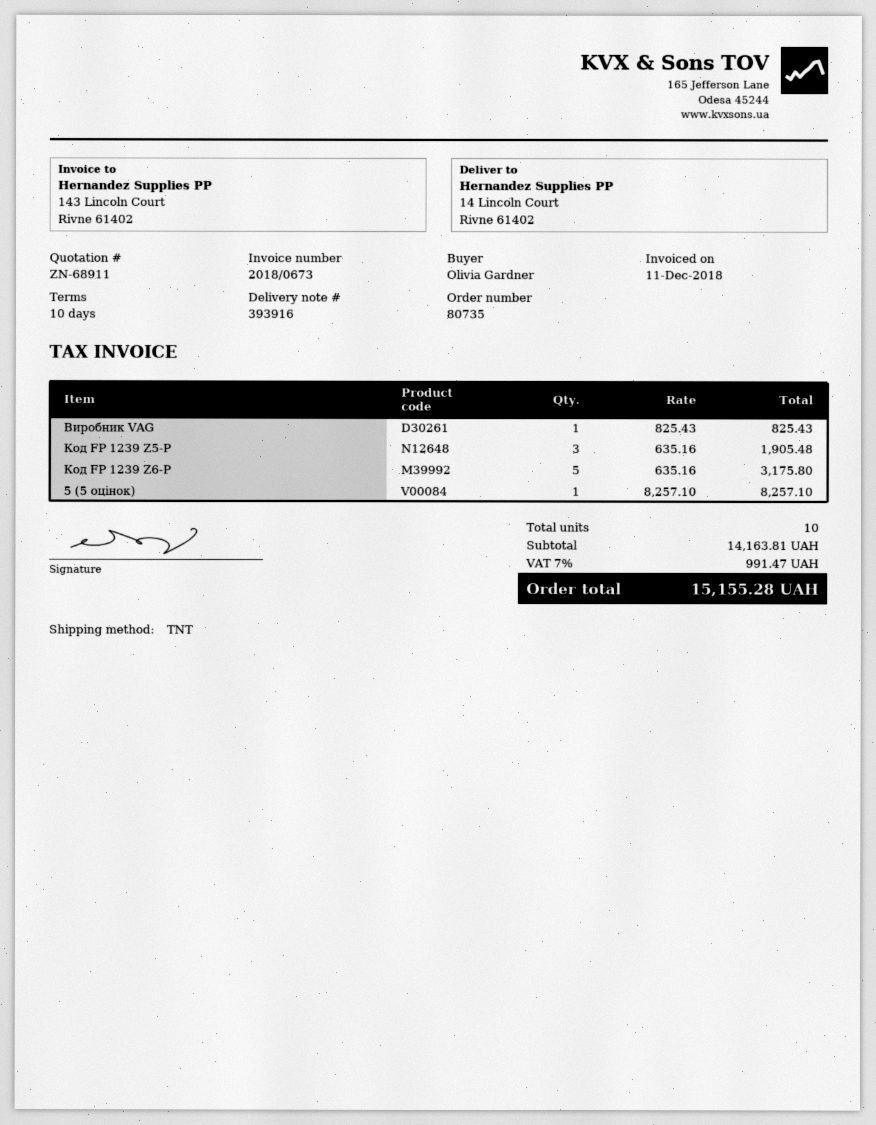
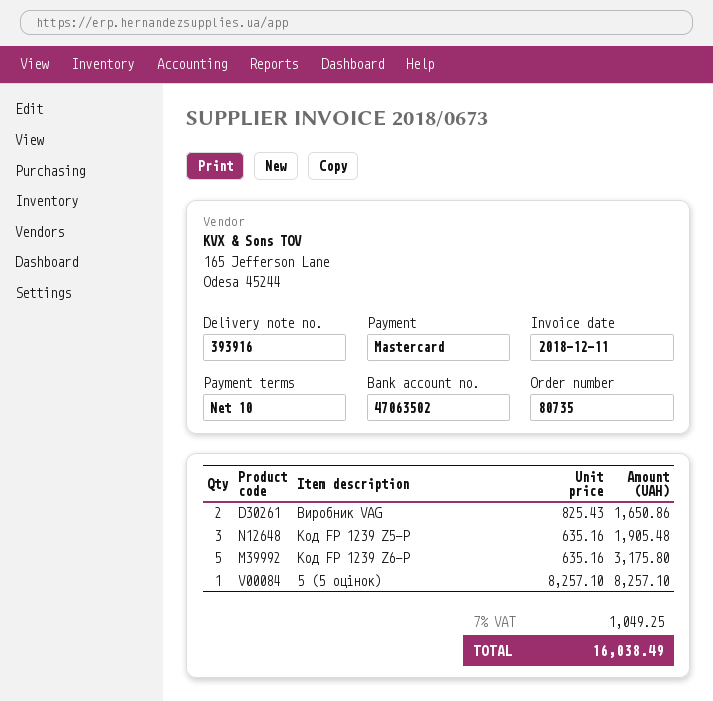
Виробник VAG: 1 x 825.43 = 825.43 -> 2 x 825.43 = 1650.86
tax: 7% = 991.47 -> 7% = 1049.25
total: 15155.28 -> 16038.49

